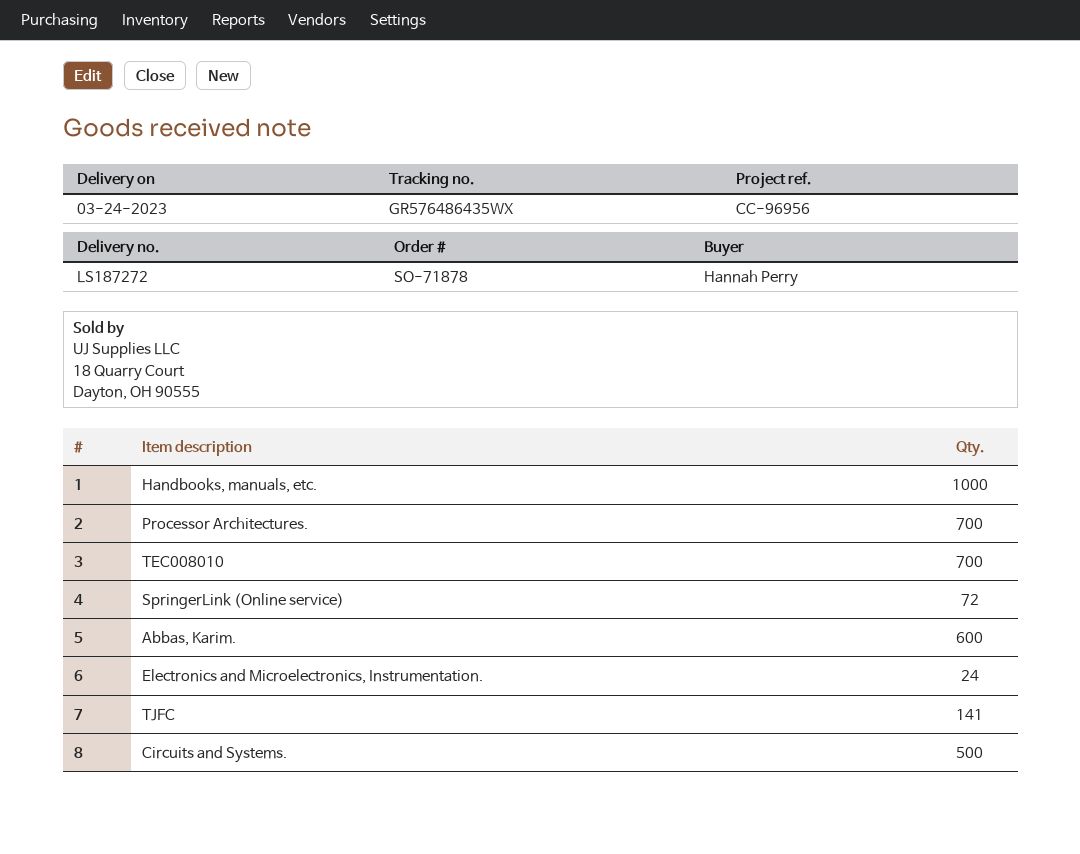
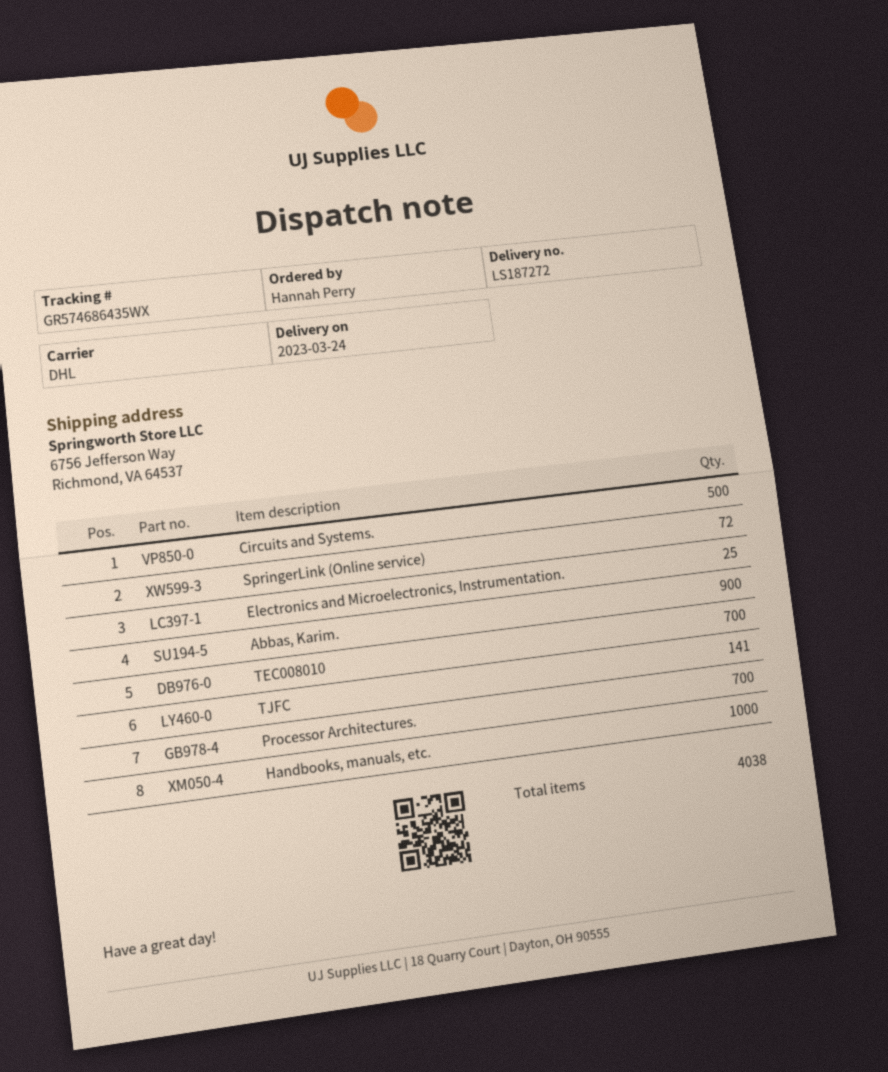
tracking number: GR576486435WX -> GR574686435WX
Abbas, Karim.: 600 -> 900
Electronics and Microelectronics, Instrumentation.: 24 -> 25

